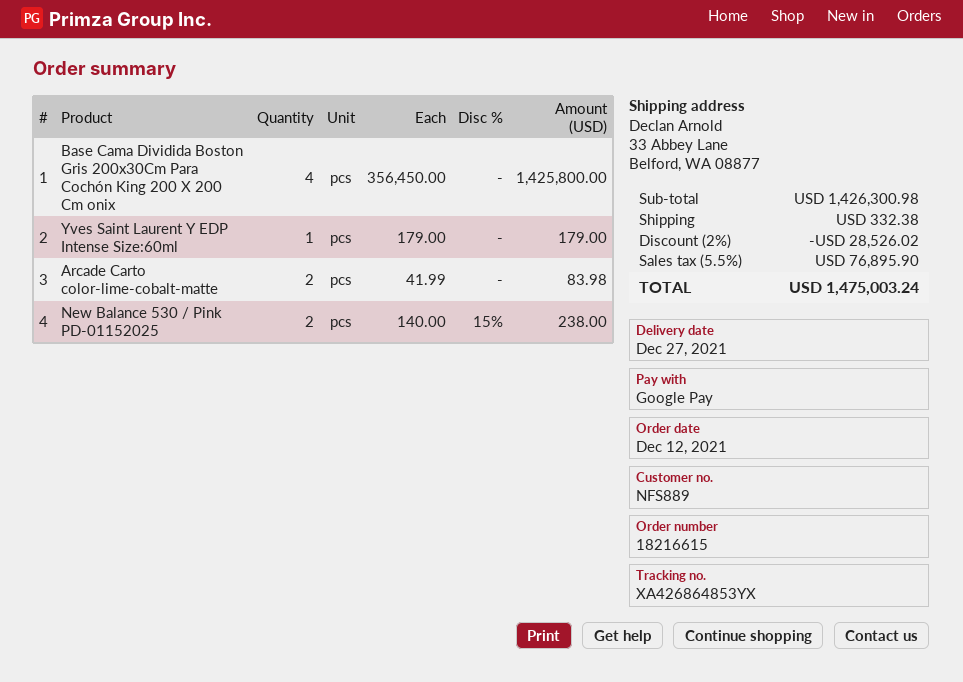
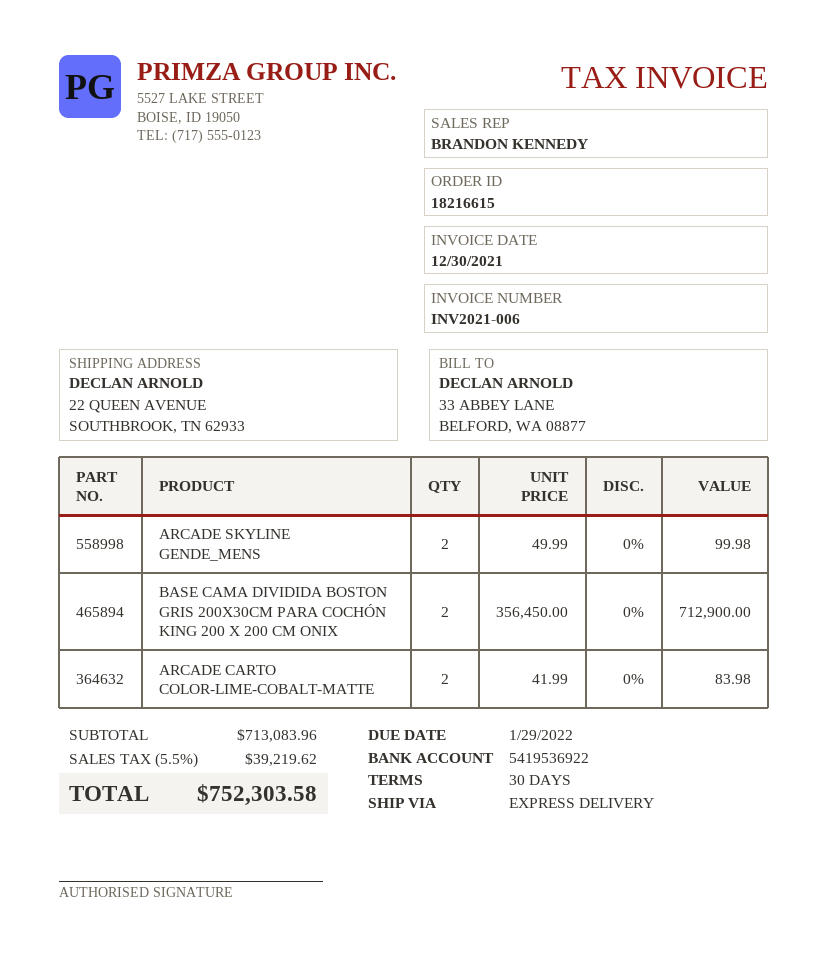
ship to: 33 Abbey Lane, Belford, WA 08877 -> 22 QUEEN AVENUE, SOUTHBROOK, TN 62933
Base Cama Dividida Boston Gris 200x30Cm Para Cochón King 200 X 200 Cm onix: 4 x 356450.00 = 1425800.00 -> 2 x 356450.00 = 712900.00
Yves Saint Laurent Y EDP Intense Size:60ml: 1 x 179.00 = 179.00 -> none
New Balance 530 / Pink PD-01152025: 2 x 140.00 - 15% = 238.00 -> none
ARCADE SKYLINE GENDE_MENS: none -> 2 x 49.99 = 99.98
subtotal: 1426300.98 -> 713083.96
discount: 2% = 28526.02 -> none
shipping: 332.38 -> none
tax: 5.5% = 76895.90 -> 5.5% = 39219.62
total: 1475003.24 -> 752303.58

